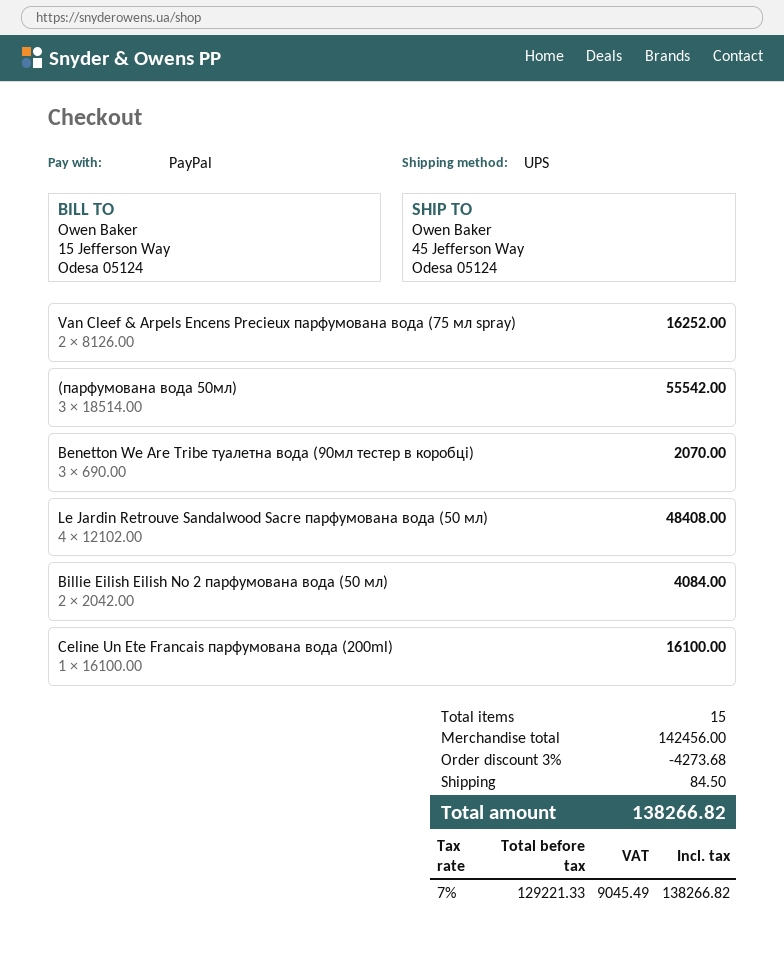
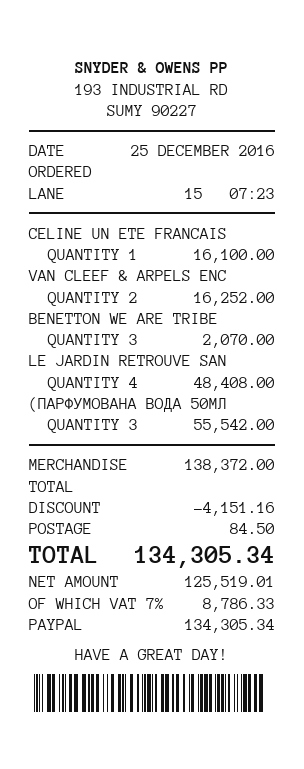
Billie Eilish Eilish No 2 парфумована вода (50 мл): 2 for 4084.00 -> none
subtotal: 142456.00 -> 138372.00
discount: 4273.68 -> 4151.16
net: 129221.33 -> 125519.01
tax: 7% = 9045.49 -> 7% = 8786.33
total: 138266.82 -> 134305.34

